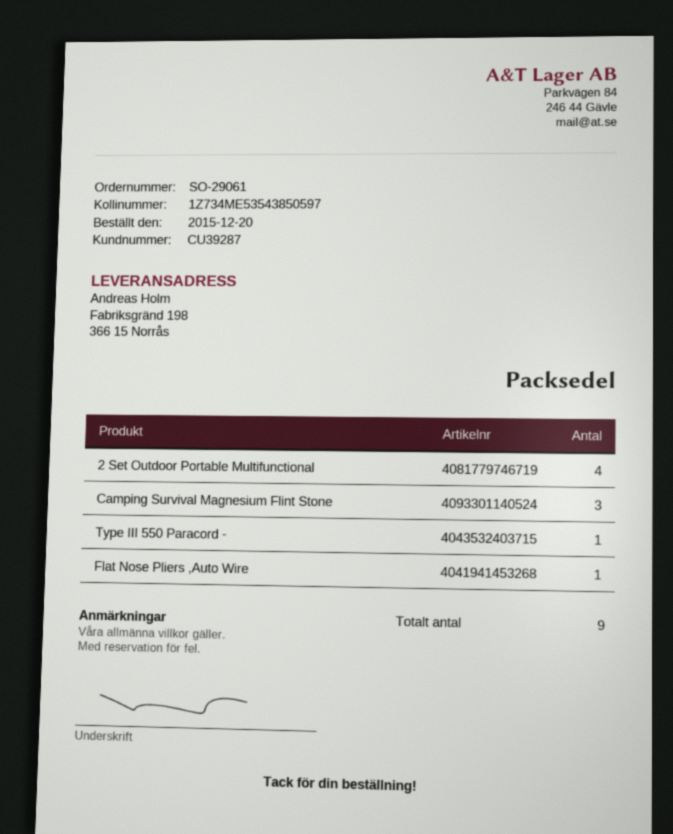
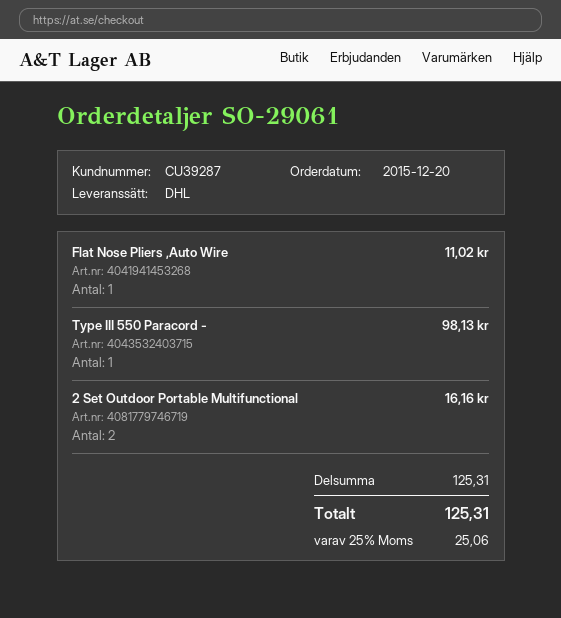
2 Set Outdoor Portable Multifunctional: 4 -> 2
Camping Survival Magnesium Flint Stone: 3 -> none

